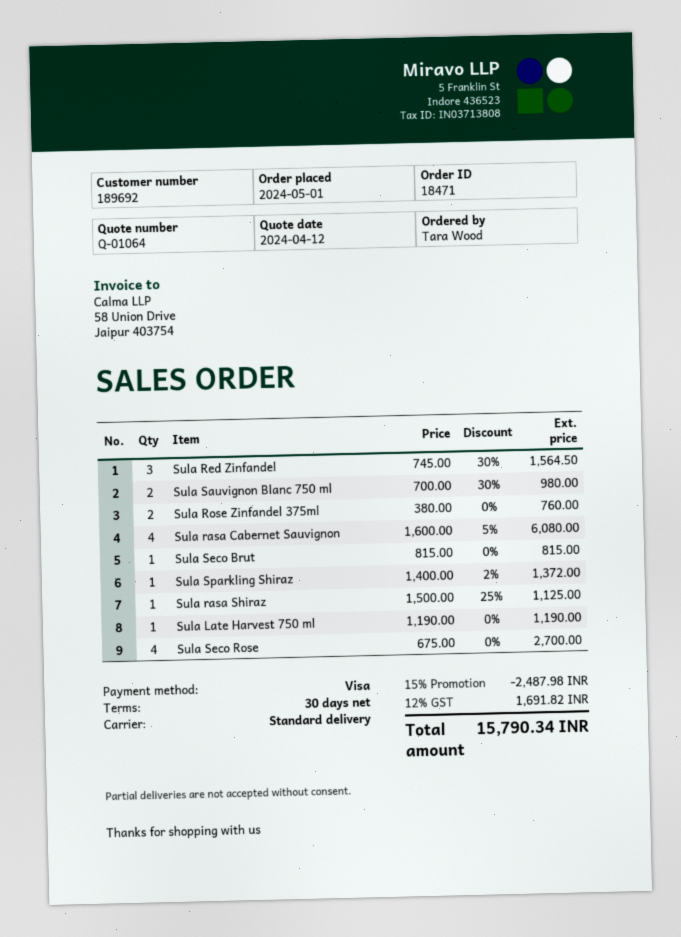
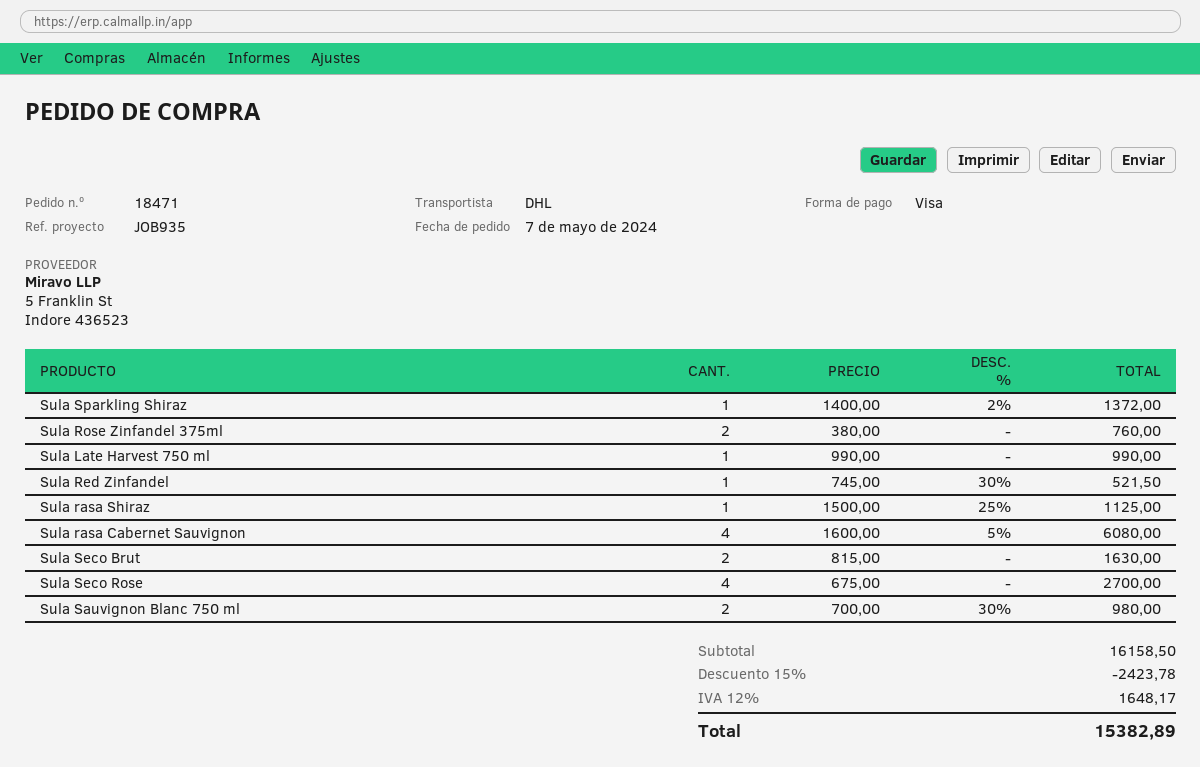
order date: 2024-05-01 -> 2024-05-07
shipping method: standard -> DHL
Sula Red Zinfandel: 3 x 745.00 - 30% = 1564.50 -> 1 x 745.00 - 30% = 521.50
Sula Seco Brut: 1 x 815.00 = 815.00 -> 2 x 815.00 = 1630.00
Sula Late Harvest 750 ml: 1 x 1190.00 = 1190.00 -> 1 x 990.00 = 990.00
discount: 15% = 2487.98 -> 15% = 2423.78
tax: 12% = 1691.82 -> 12% = 1648.17
total: 15790.34 -> 15382.89

